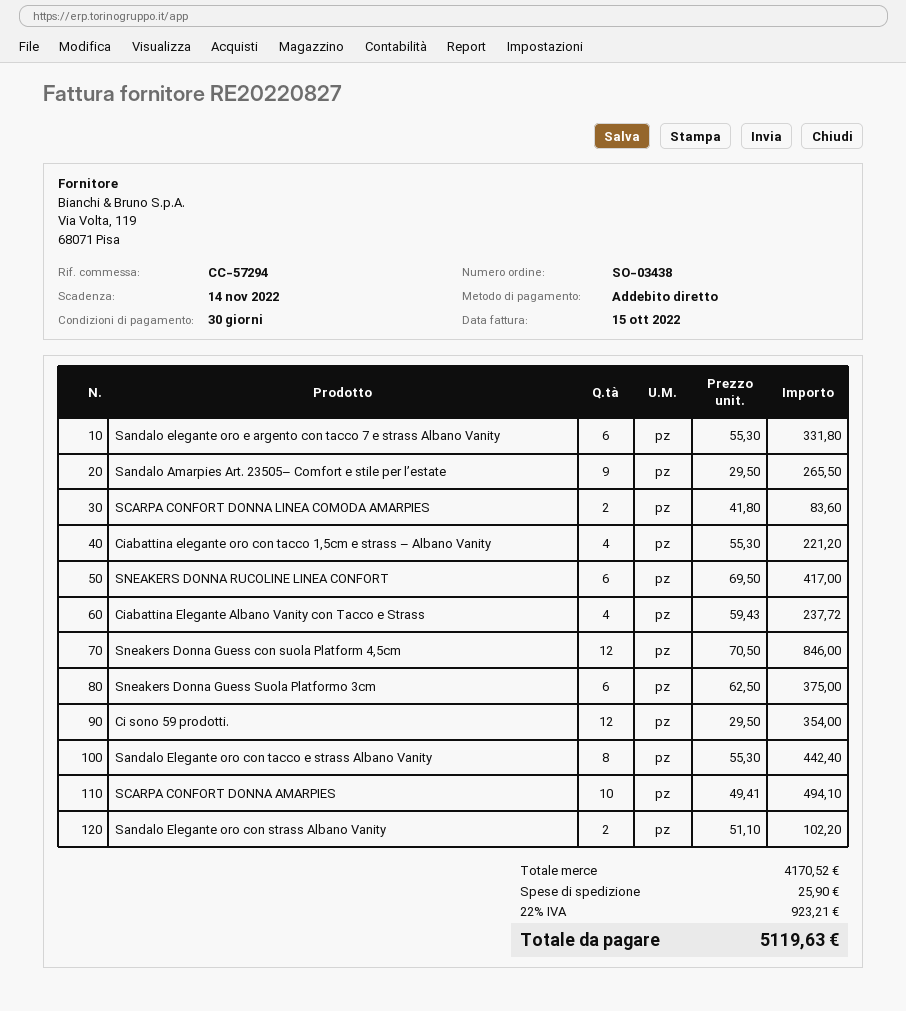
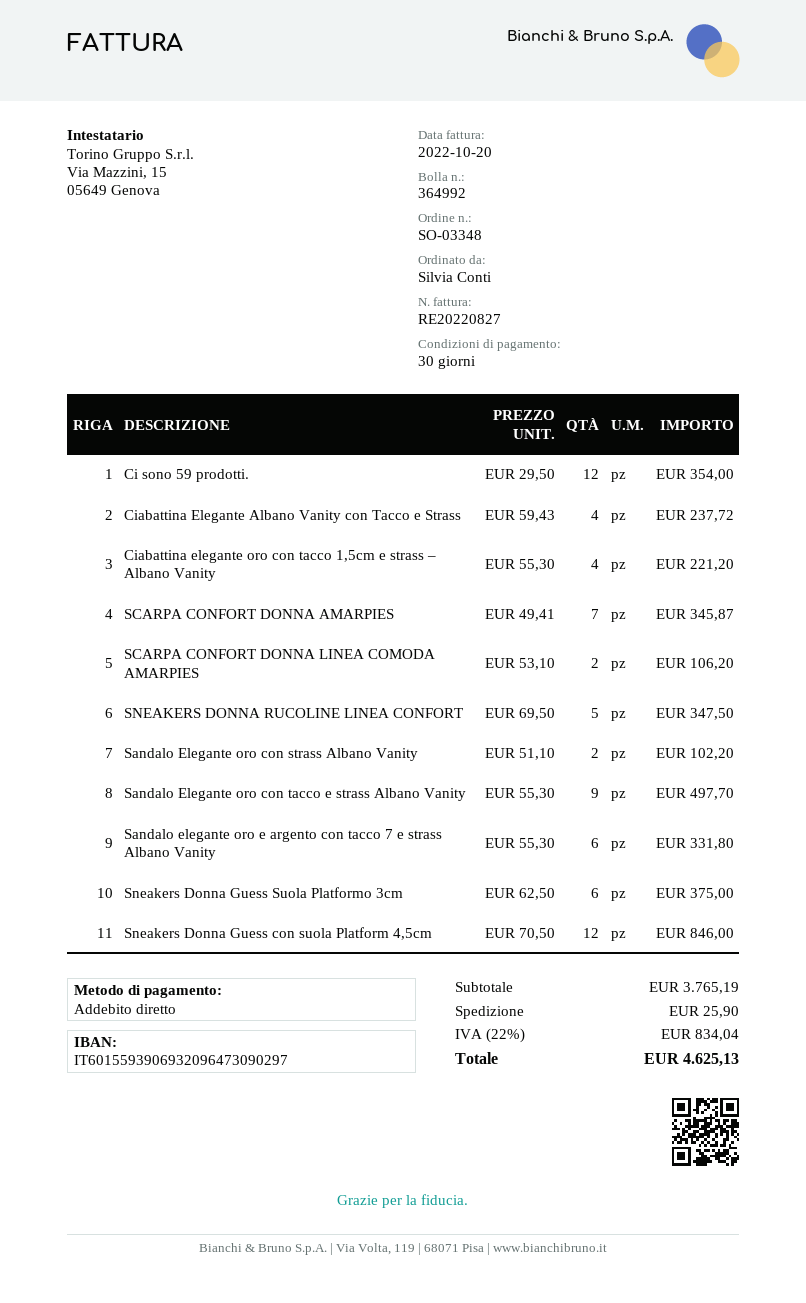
order number: SO-03438 -> SO-03348
invoice date: 2022-10-15 -> 2022-10-20
Sandalo Amarpies Art. 23505– Comfort e stile per l’estate: 9 x 29.50 = 265.50 -> none
SCARPA CONFORT DONNA LINEA COMODA AMARPIES: 2 x 41.80 = 83.60 -> 2 x 53.10 = 106.20
SNEAKERS DONNA RUCOLINE LINEA CONFORT: 6 x 69.50 = 417.00 -> 5 x 69.50 = 347.50
Sandalo Elegante oro con tacco e strass Albano Vanity: 8 x 55.30 = 442.40 -> 9 x 55.30 = 497.70
SCARPA CONFORT DONNA AMARPIES: 10 x 49.41 = 494.10 -> 7 x 49.41 = 345.87
subtotal: 4170.52 -> 3765.19
tax: 22% = 923.21 -> 22% = 834.04
total: 5119.63 -> 4625.13

